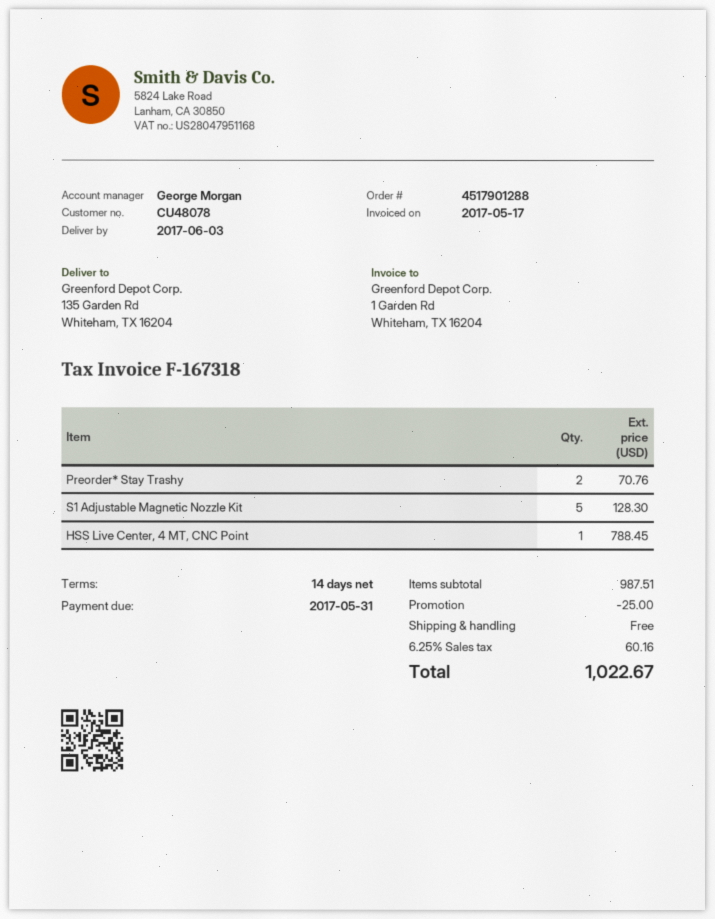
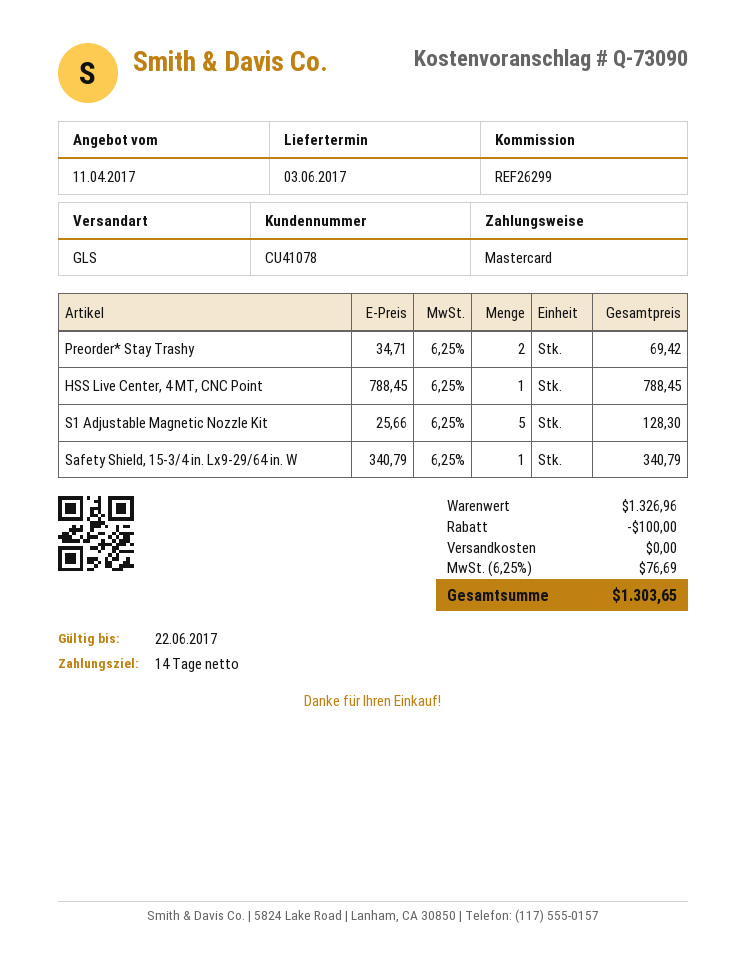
customer number: CU48078 -> CU41078
Preorder* Stay Trashy: 2 for 70.76 -> 2 for 69.42
Safety Shield, 15-3/4 in. Lx9-29/64 in. W: none -> 1 for 340.79
subtotal: 987.51 -> 1326.96
discount: 25.00 -> 100.00
tax: 6.25% = 60.16 -> 6.25% = 76.69
total: 1022.67 -> 1303.65

